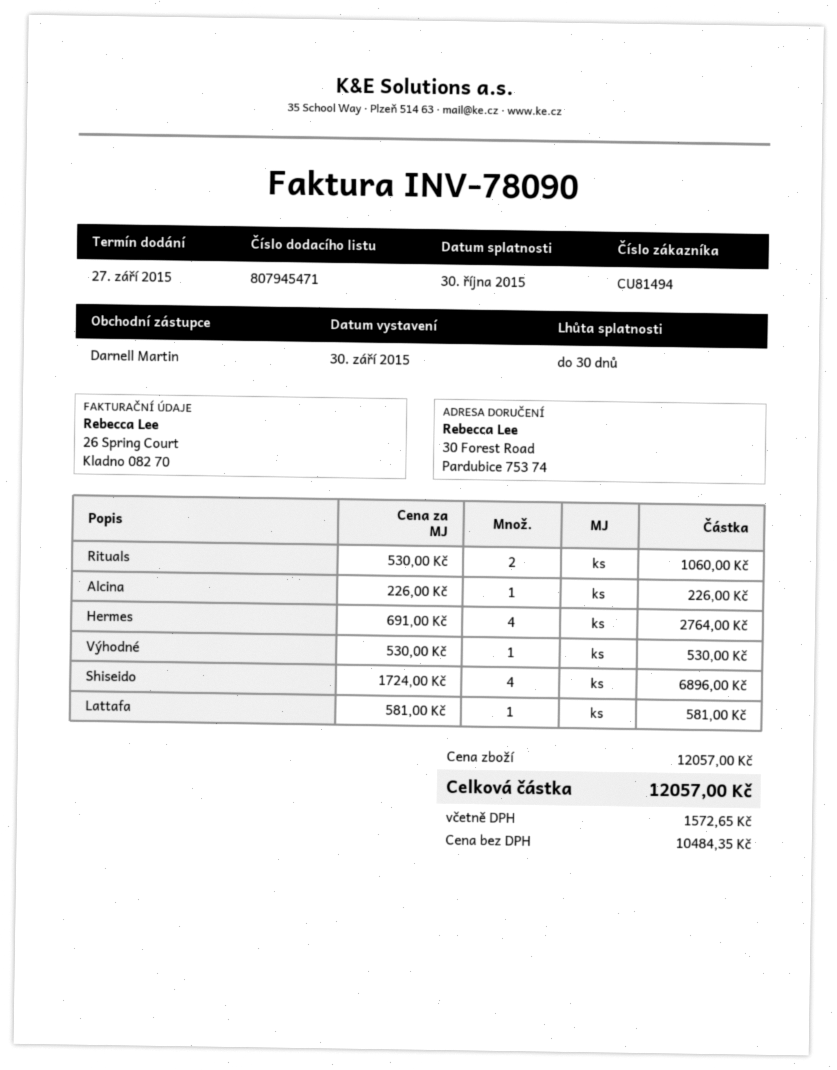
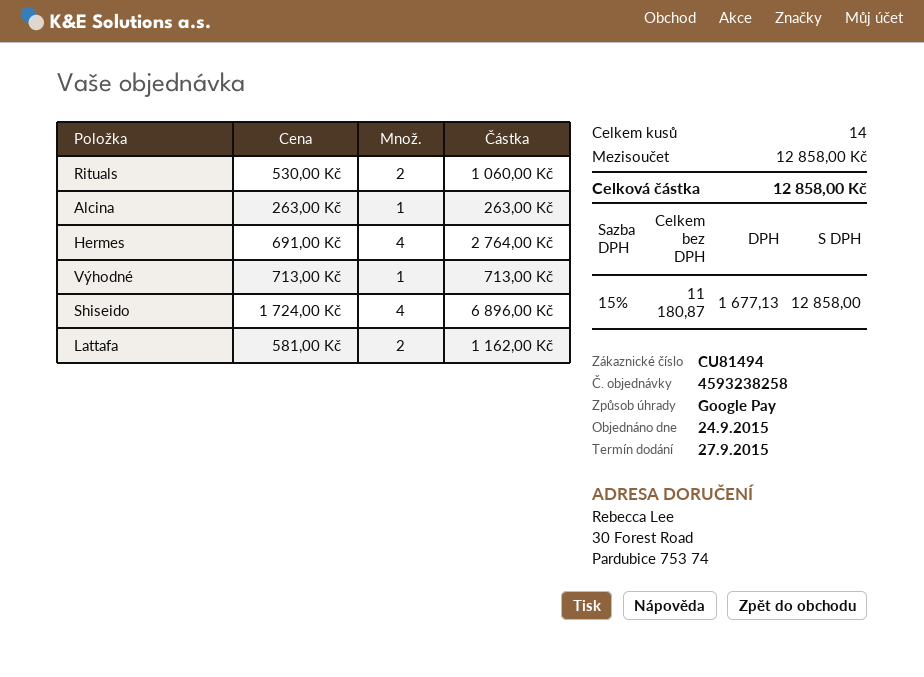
Alcina: 1 x 226.00 = 226.00 -> 1 x 263.00 = 263.00
Výhodné: 1 x 530.00 = 530.00 -> 1 x 713.00 = 713.00
Lattafa: 1 x 581.00 = 581.00 -> 2 x 581.00 = 1162.00
subtotal: 12057.00 -> 12858.00
net: 10484.35 -> 11180.87
tax: 1572.65 -> 1677.13
total: 12057.00 -> 12858.00

